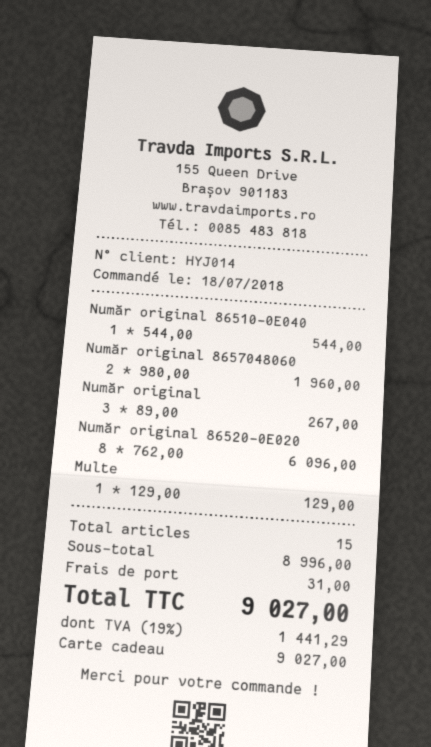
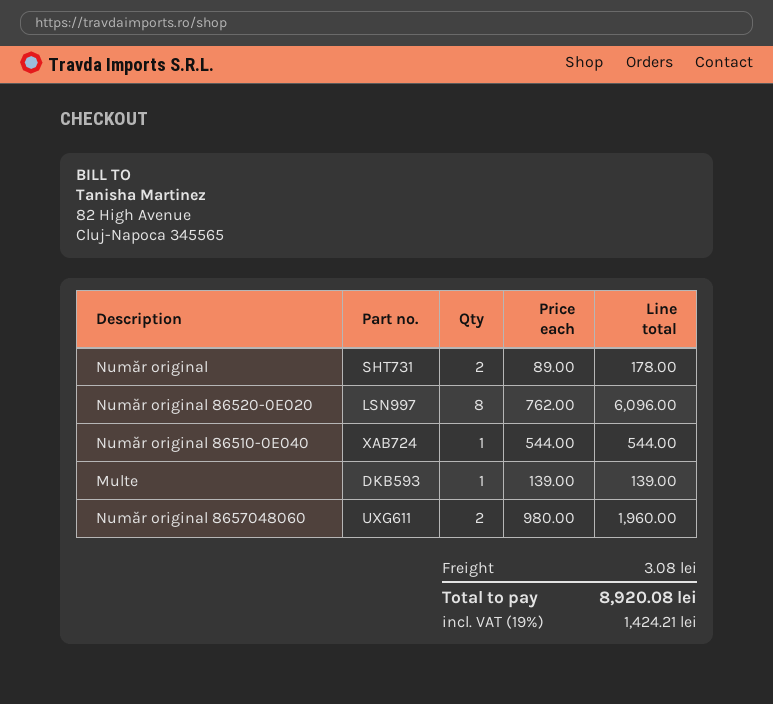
Număr original: 3 x 89.00 = 267.00 -> 2 x 89.00 = 178.00
Multe: 1 x 129.00 = 129.00 -> 1 x 139.00 = 139.00
shipping: 31.00 -> 3.08
tax: 19% = 1441.29 -> 19% = 1424.21
total: 9027.00 -> 8920.08

